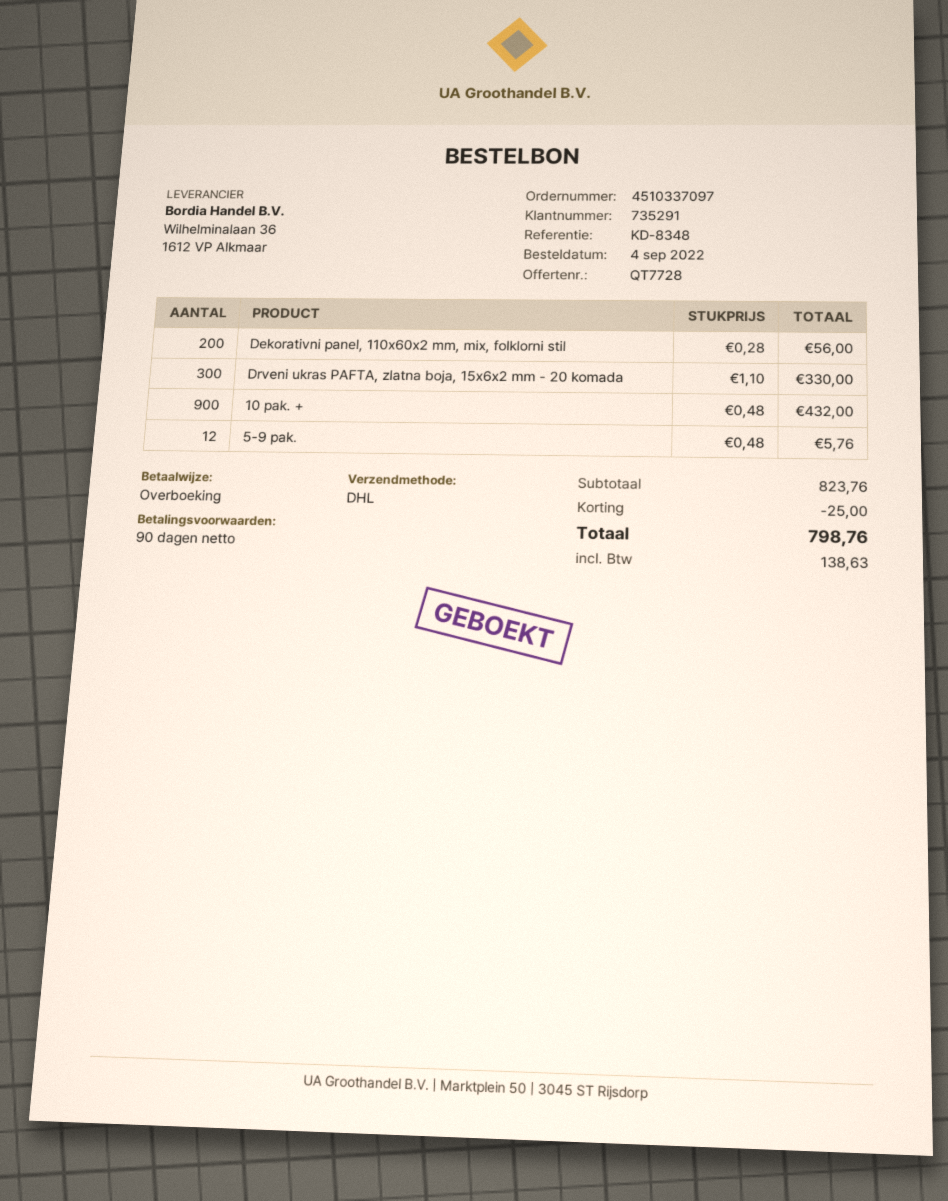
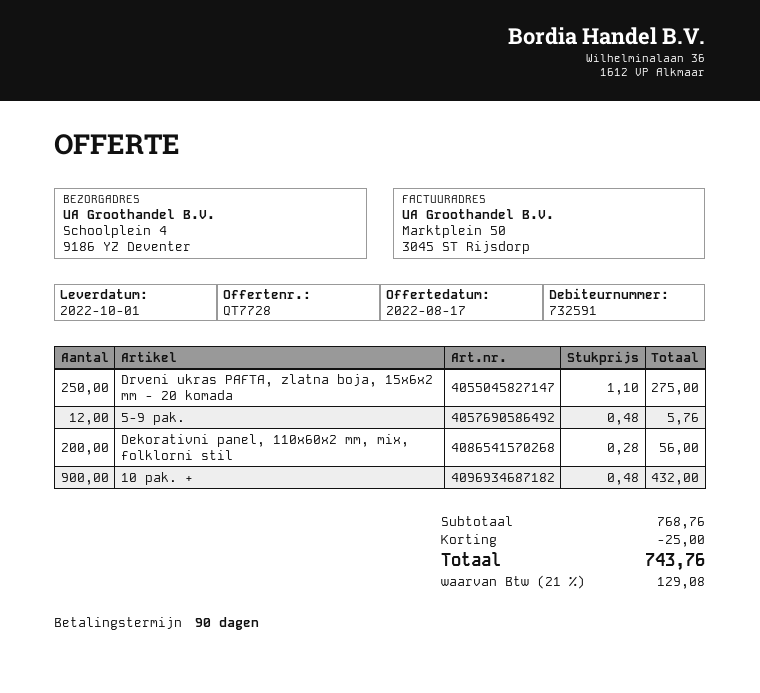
customer number: 735291 -> 732591
Drveni ukras PAFTA, zlatna boja, 15x6x2 mm - 20 komada: 300 x 1.10 = 330.00 -> 250 x 1.10 = 275.00
subtotal: 823.76 -> 768.76
tax: 138.63 -> 129.08
total: 798.76 -> 743.76

